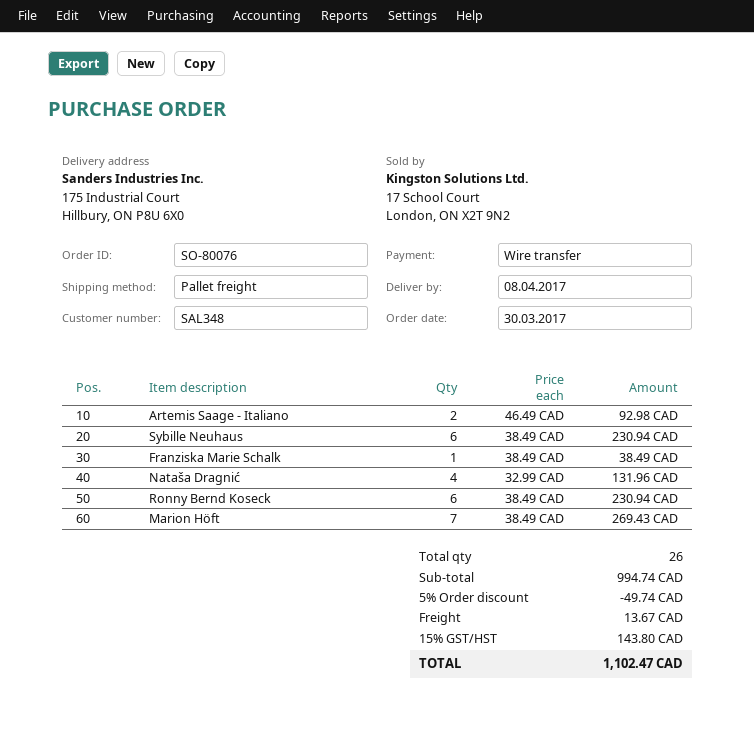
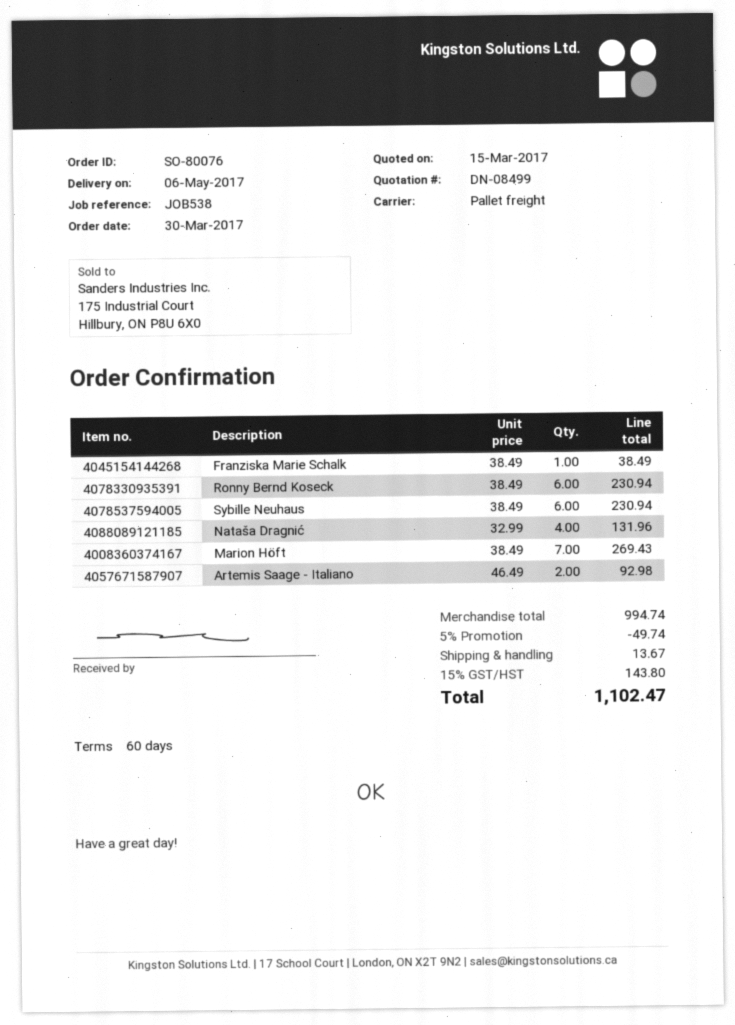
delivery date: 2017-04-08 -> 2017-05-06

